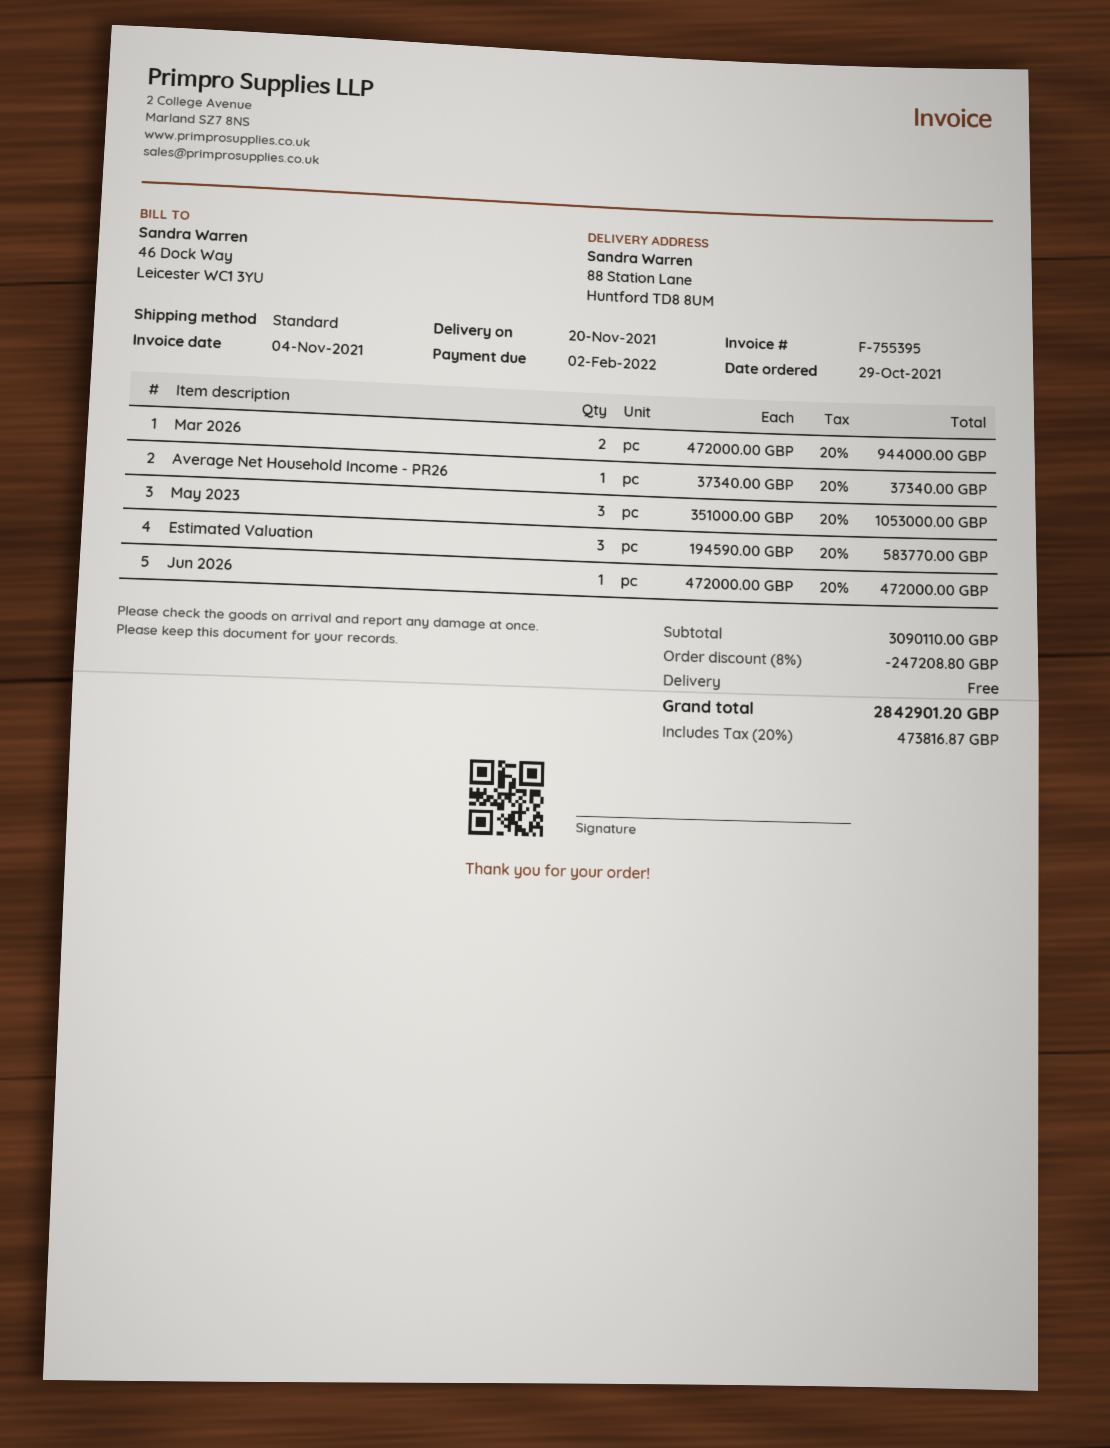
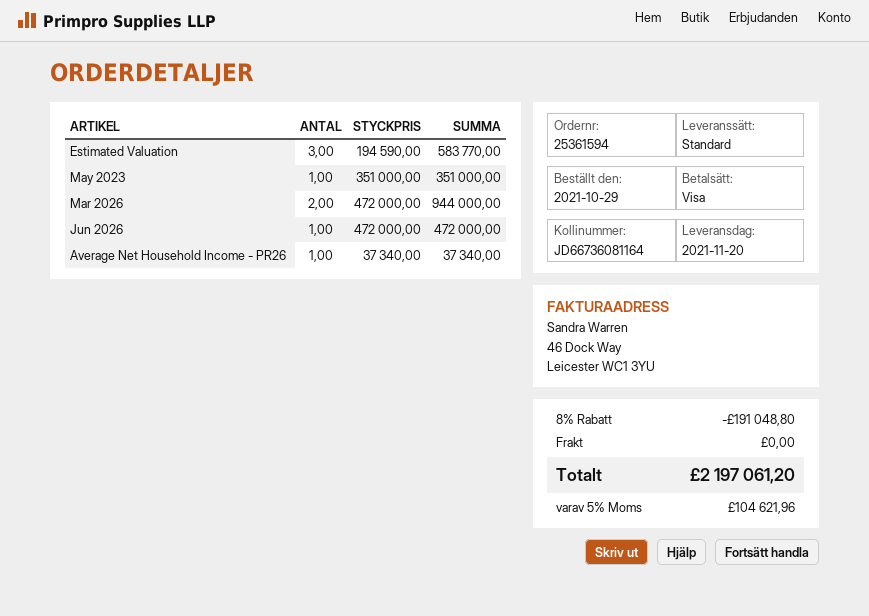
May 2023: 3 x 351000.00 = 1053000.00 -> 1 x 351000.00 = 351000.00
discount: 8% = 247208.80 -> 8% = 191048.80
tax: 20% = 473816.87 -> 5% = 104621.96
total: 2842901.20 -> 2197061.20

